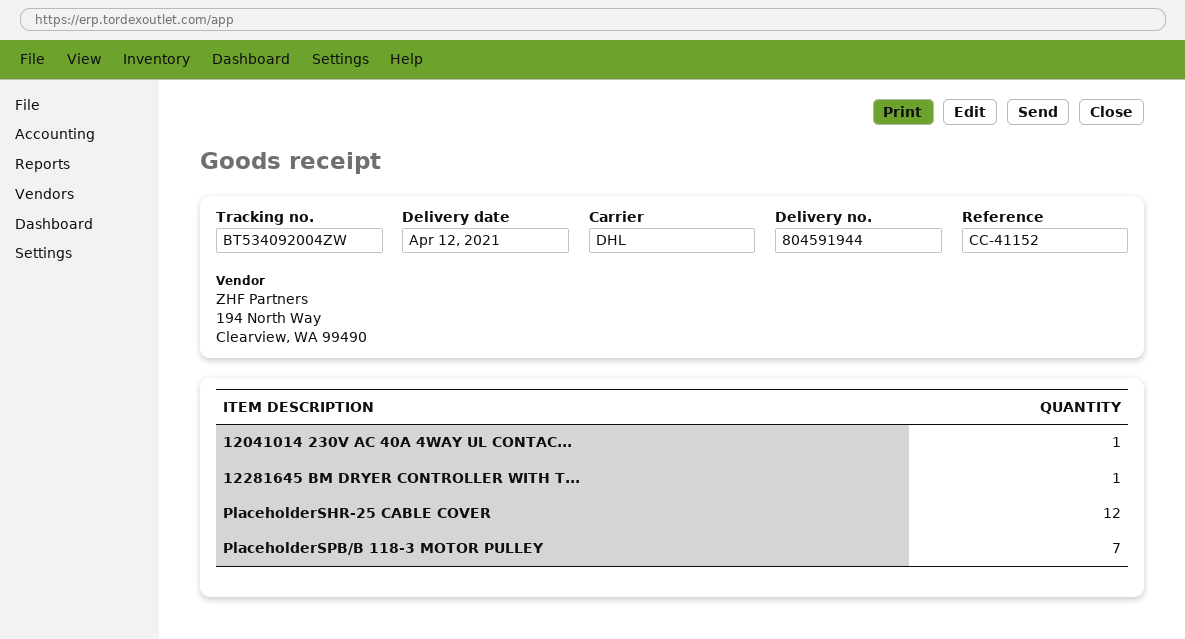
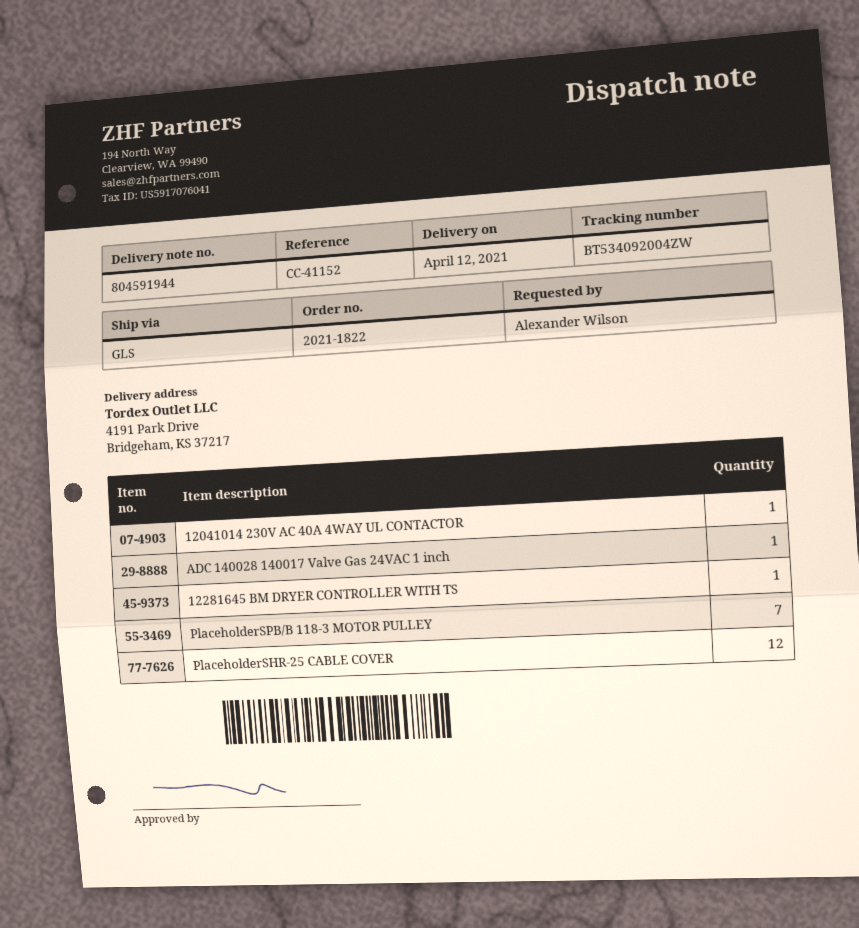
shipping method: DHL -> GLS
ADC 140028 140017 Valve Gas 24VAC 1 inch: none -> 1

